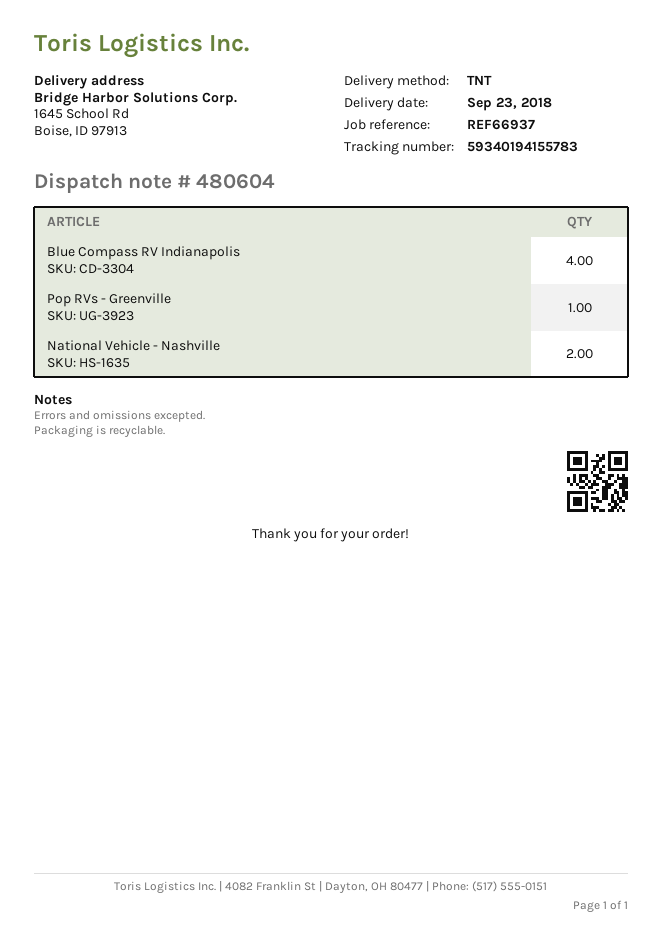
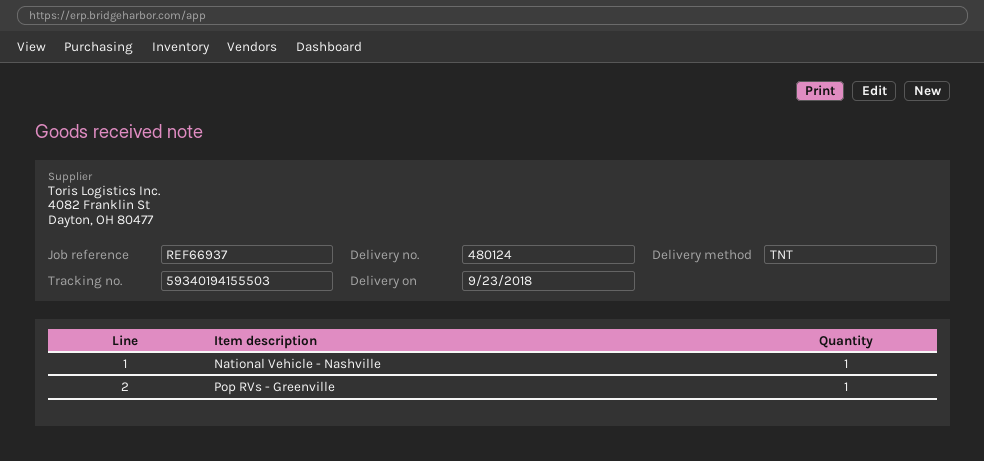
delivery note number: 480604 -> 480124
tracking number: 59340194155783 -> 59340194155503
Blue Compass RV Indianapolis: 4 -> none
National Vehicle - Nashville: 2 -> 1

